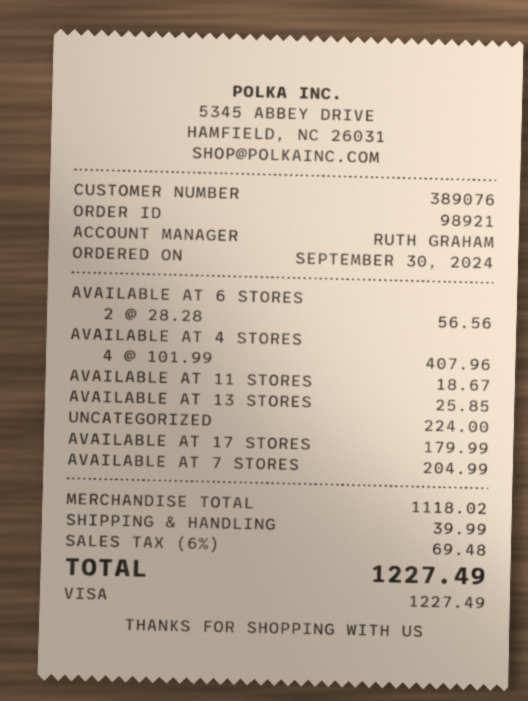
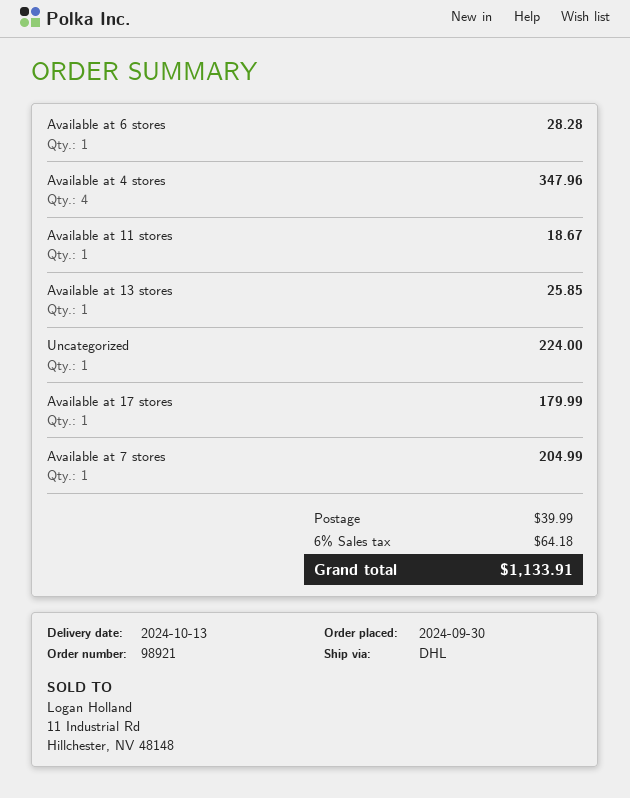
AVAILABLE AT 6 STORES: 2 for 56.56 -> 1 for 28.28
AVAILABLE AT 4 STORES: 4 for 407.96 -> 4 for 347.96
tax: 6% = 69.48 -> 6% = 64.18
total: 1227.49 -> 1133.91

